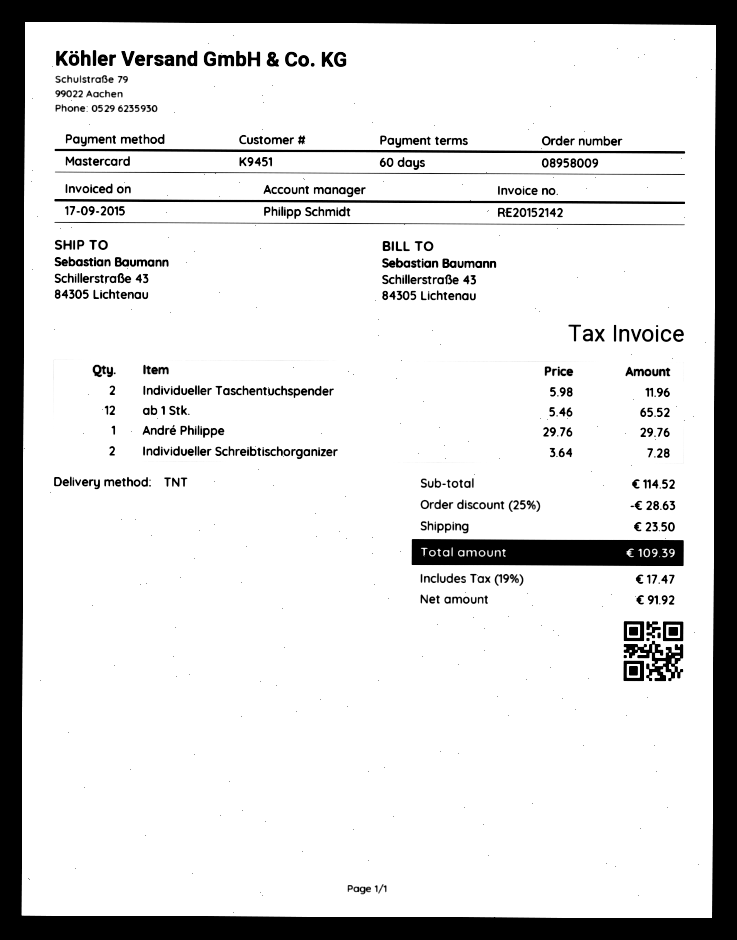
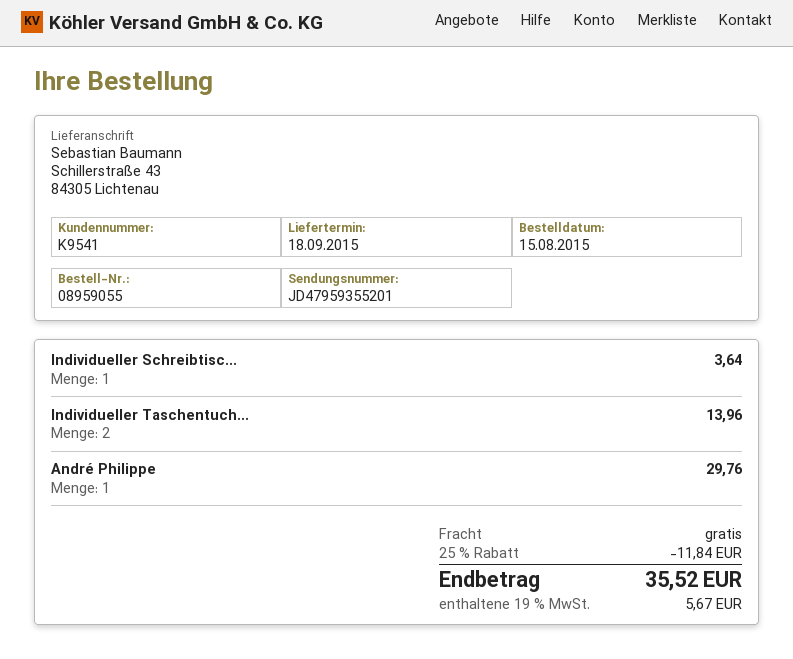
order number: 08958009 -> 08959055
customer number: K9451 -> K9541
Individueller Taschentuchspender: 2 for 11.96 -> 2 for 13.96
ab 1 Stk.: 12 for 65.52 -> none
Individueller Schreibtischorganizer: 2 for 7.28 -> 1 for 3.64
discount: 25% = 28.63 -> 25% = 11.84
shipping: 23.50 -> 0.00
tax: 19% = 17.47 -> 19% = 5.67
total: 109.39 -> 35.52

